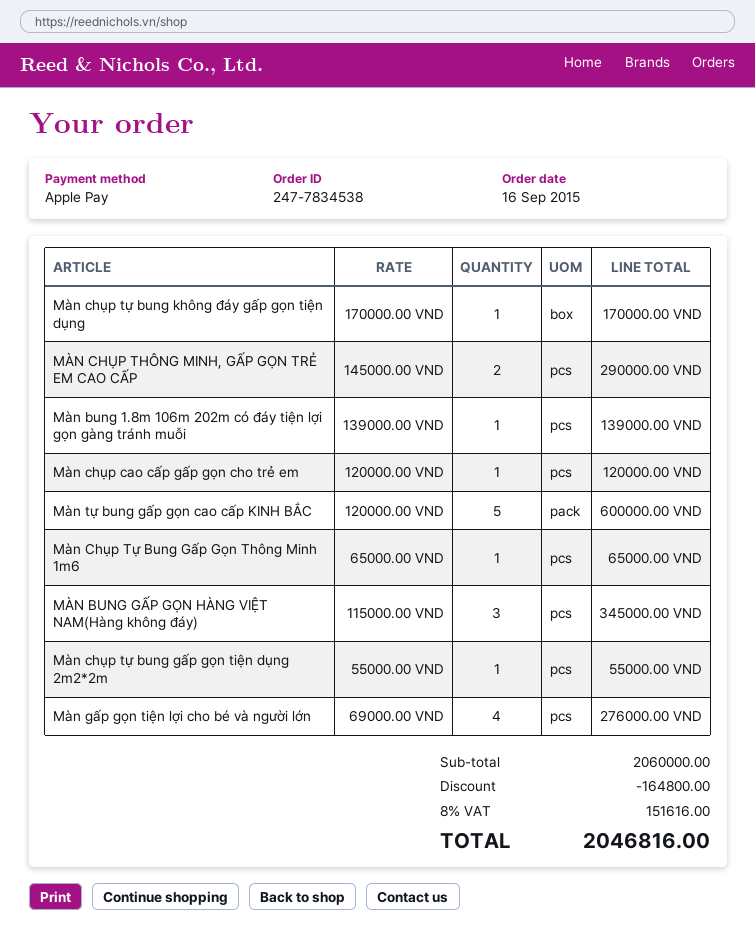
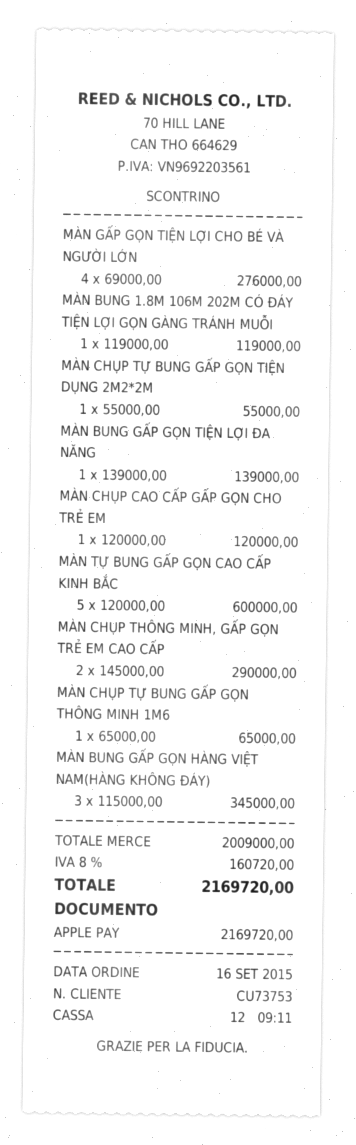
Màn chụp tự bung không đáy gấp gọn tiện dụng: 1 x 170000.00 = 170000.00 -> none
Màn bung 1.8m 106m 202m có đáy tiện lợi gọn gàng tránh muỗi: 1 x 139000.00 = 139000.00 -> 1 x 119000.00 = 119000.00
MÀN BUNG GẤP GỌN TIỆN LỢI ĐA NĂNG: none -> 1 x 139000.00 = 139000.00
subtotal: 2060000.00 -> 2009000.00
discount: 164800.00 -> none
tax: 8% = 151616.00 -> 8% = 160720.00
total: 2046816.00 -> 2169720.00

